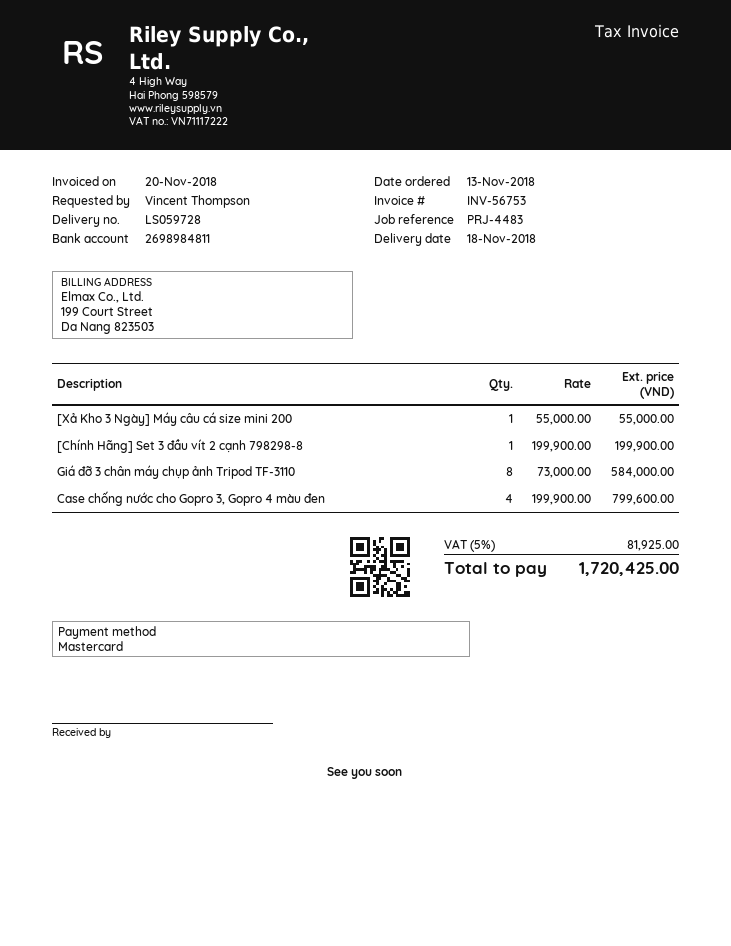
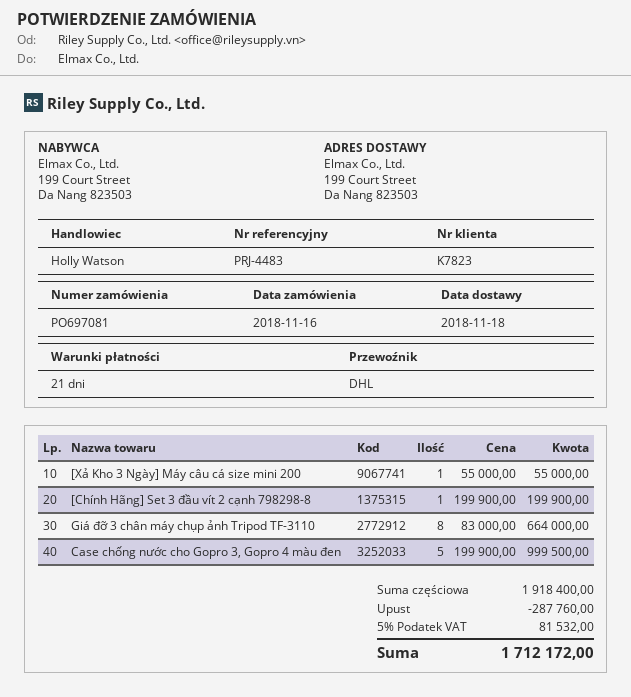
order date: 2018-11-13 -> 2018-11-16
Giá đỡ 3 chân máy chụp ảnh Tripod TF-3110: 8 x 73000.00 = 584000.00 -> 8 x 83000.00 = 664000.00
Case chống nước cho Gopro 3, Gopro 4 màu đen: 4 x 199900.00 = 799600.00 -> 5 x 199900.00 = 999500.00
discount: none -> 287760.00
tax: 5% = 81925.00 -> 5% = 81532.00
total: 1720425.00 -> 1712172.00

